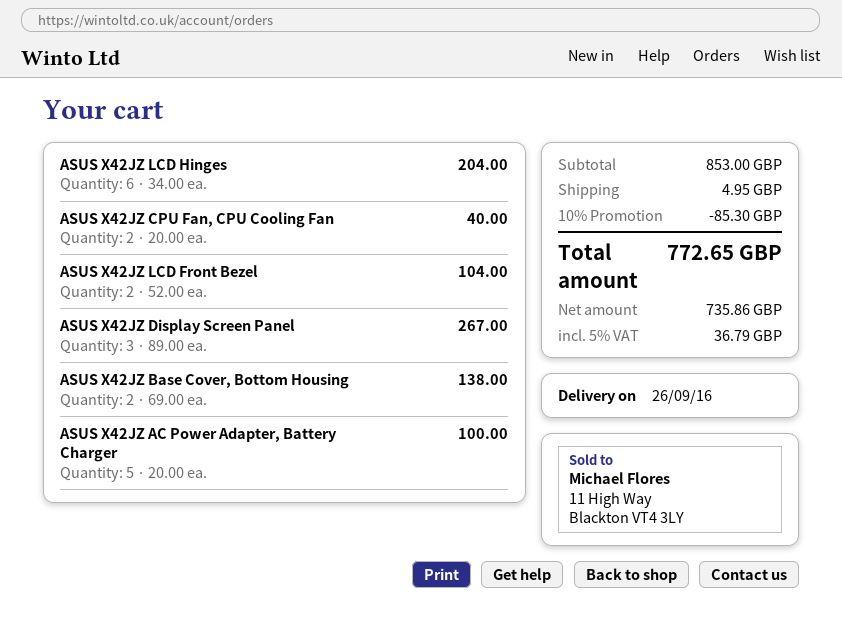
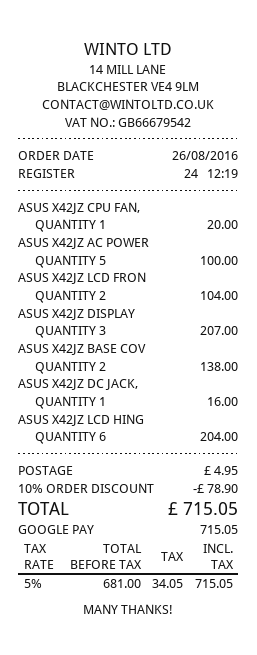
ASUS X42JZ CPU Fan, CPU Cooling Fan: 2 for 40.00 -> 1 for 20.00
ASUS X42JZ Display Screen Panel: 3 for 267.00 -> 3 for 207.00
ASUS X42JZ DC JACK,: none -> 1 for 16.00
discount: 10% = 85.30 -> 10% = 78.90
net: 735.86 -> 681.00
tax: 5% = 36.79 -> 5% = 34.05
total: 772.65 -> 715.05

